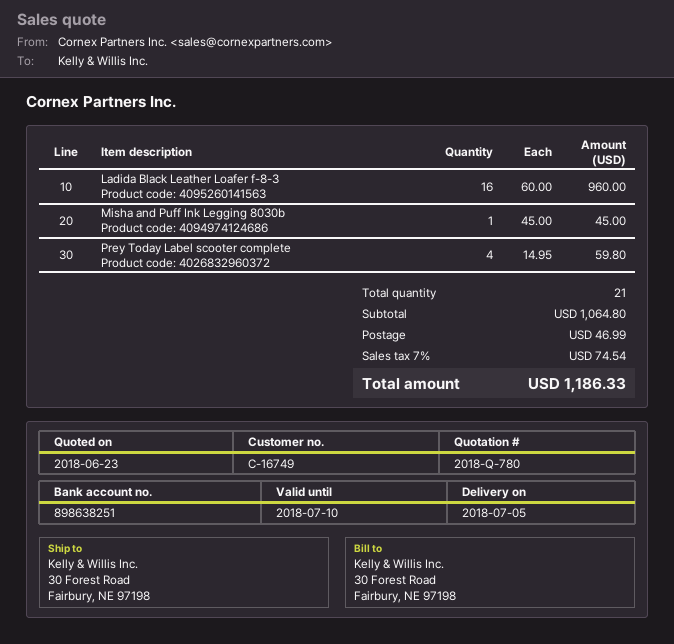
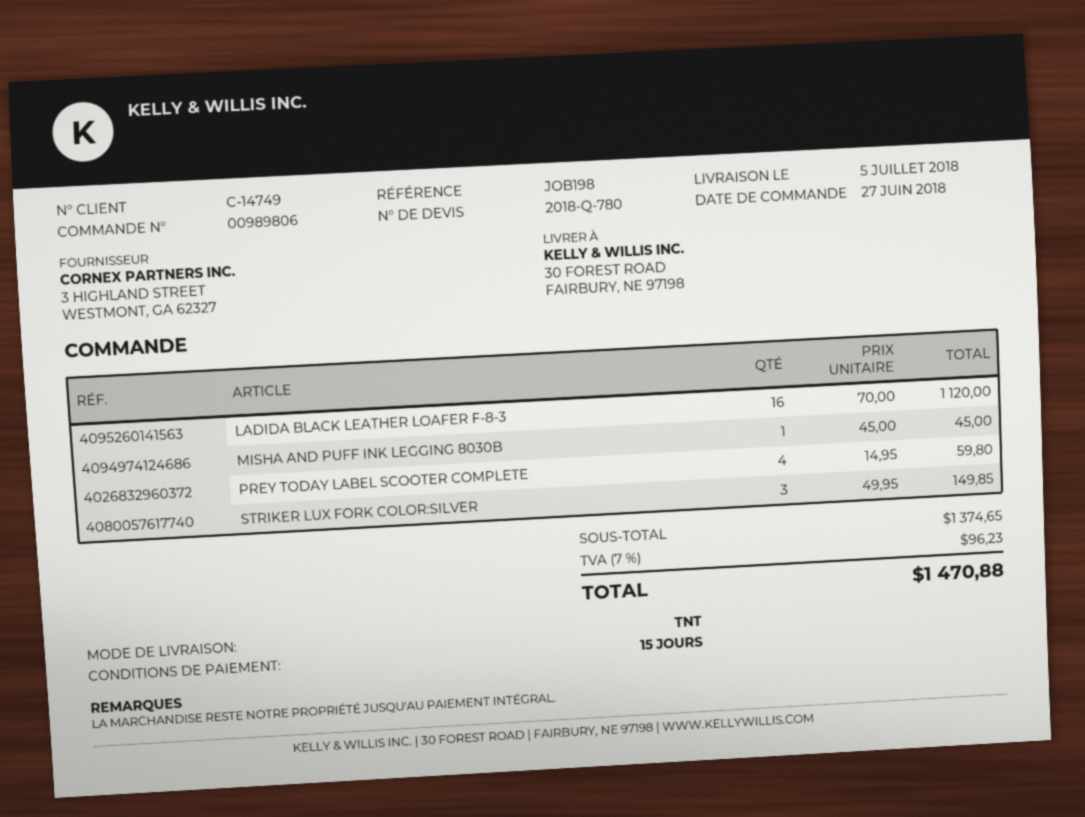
customer number: C-16749 -> C-14749
Ladida Black Leather Loafer f-8-3: 16 x 60.00 = 960.00 -> 16 x 70.00 = 1120.00
STRIKER LUX FORK COLOR:SILVER: none -> 3 x 49.95 = 149.85
subtotal: 1064.80 -> 1374.65
shipping: 46.99 -> none
tax: 7% = 74.54 -> 7% = 96.23
total: 1186.33 -> 1470.88

